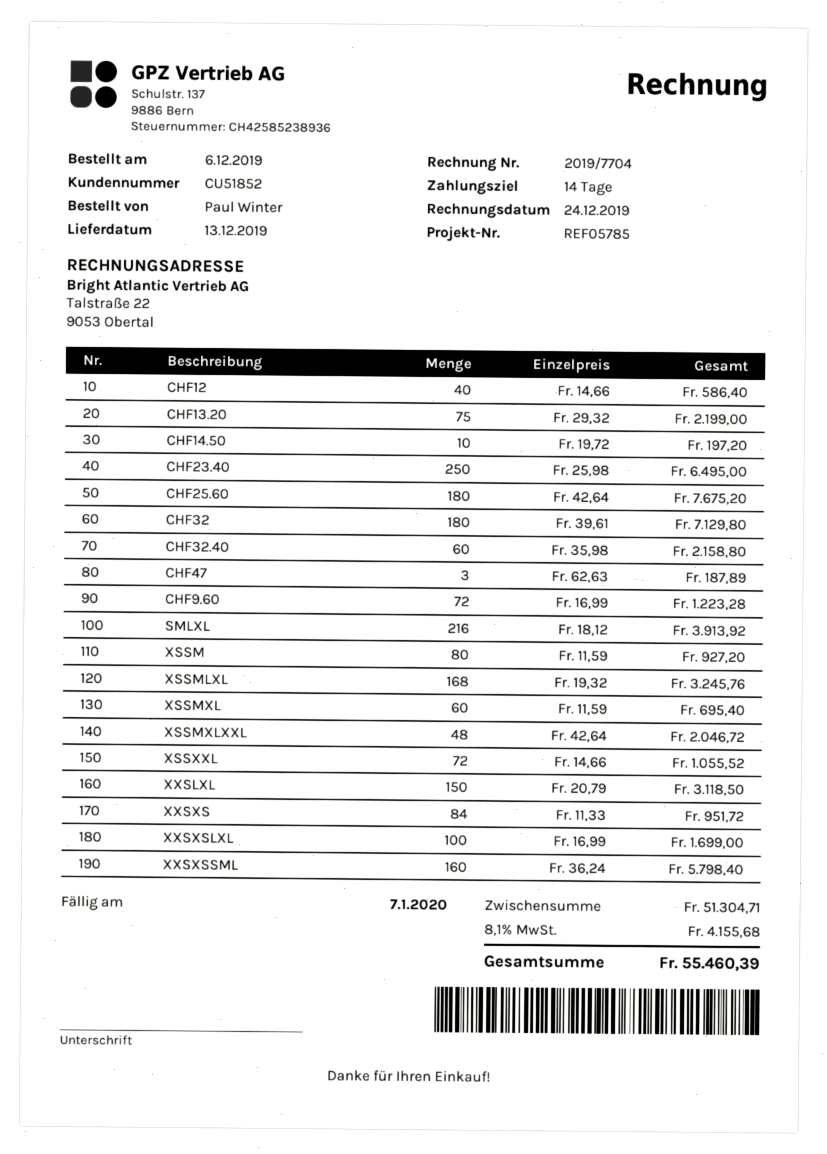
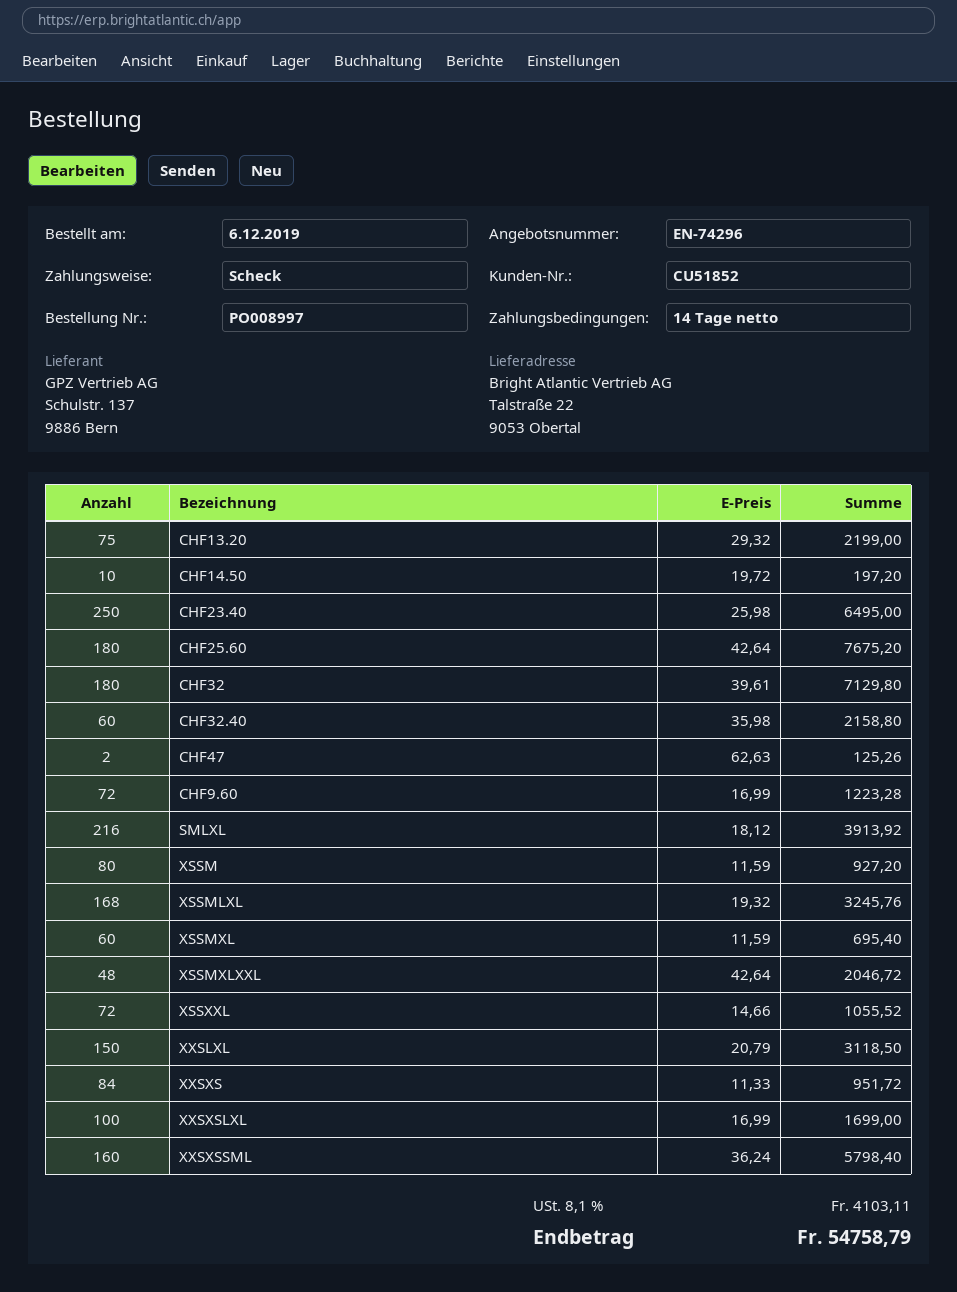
CHF12: 40 x 14.66 = 586.40 -> none
CHF47: 3 x 62.63 = 187.89 -> 2 x 62.63 = 125.26
tax: 8.1% = 4155.68 -> 8.1% = 4103.11
total: 55460.39 -> 54758.79

